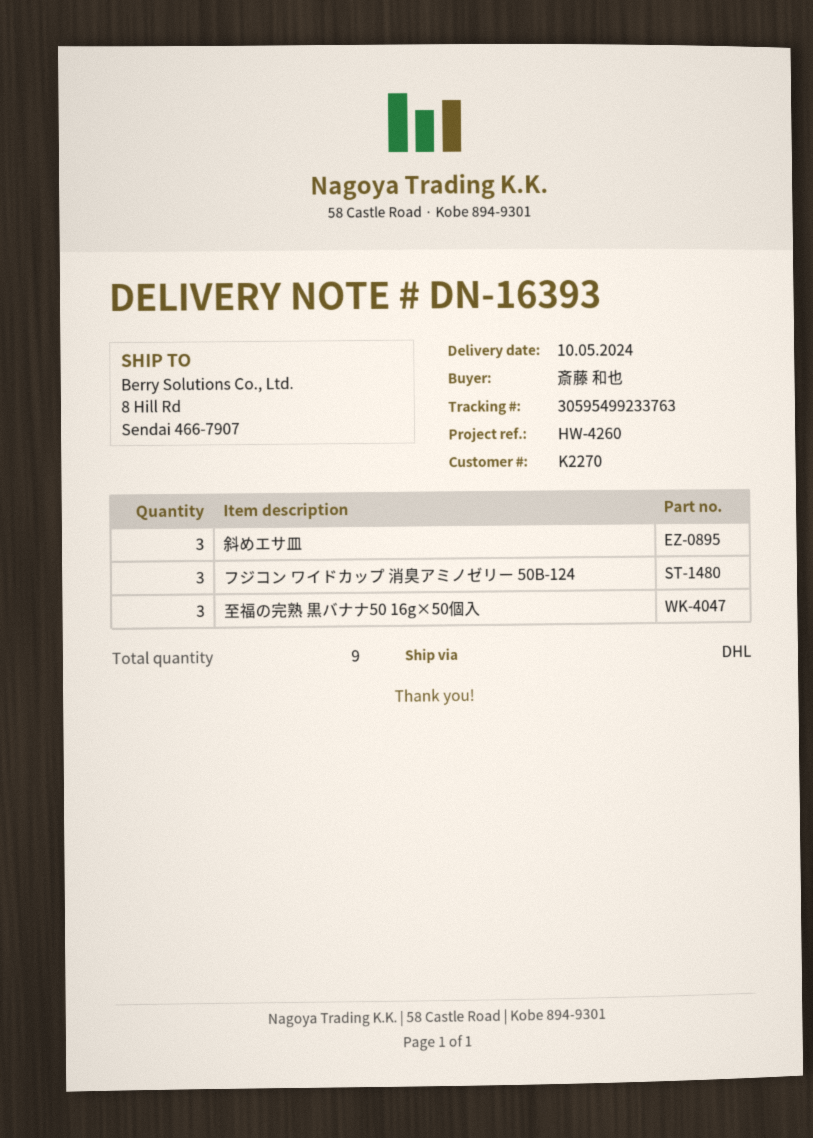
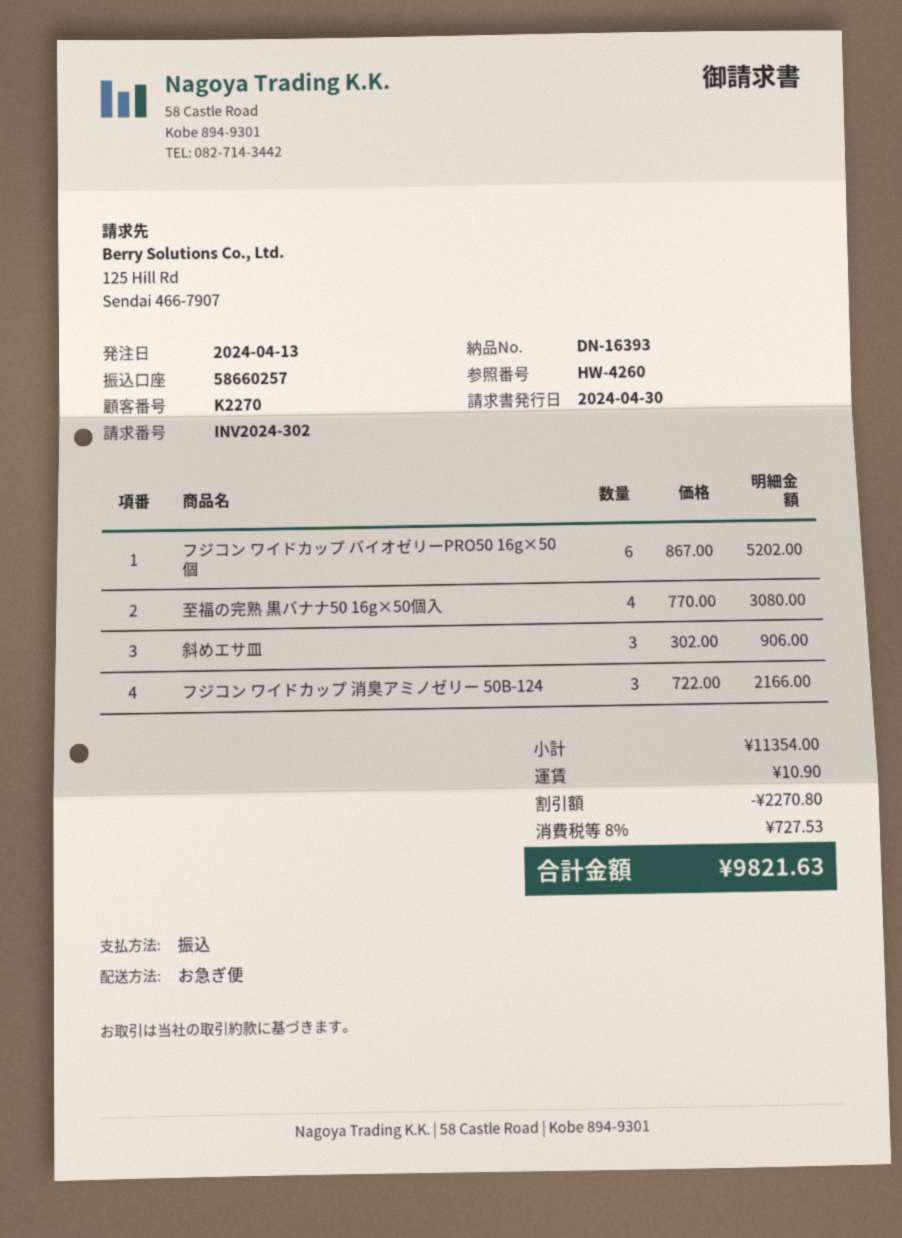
shipping method: DHL -> express
至福の完熟 黒バナナ50 16g×50個入: 3 -> 4
フジコン ワイドカップ バイオゼリーPRO50 16g×50個: none -> 6

